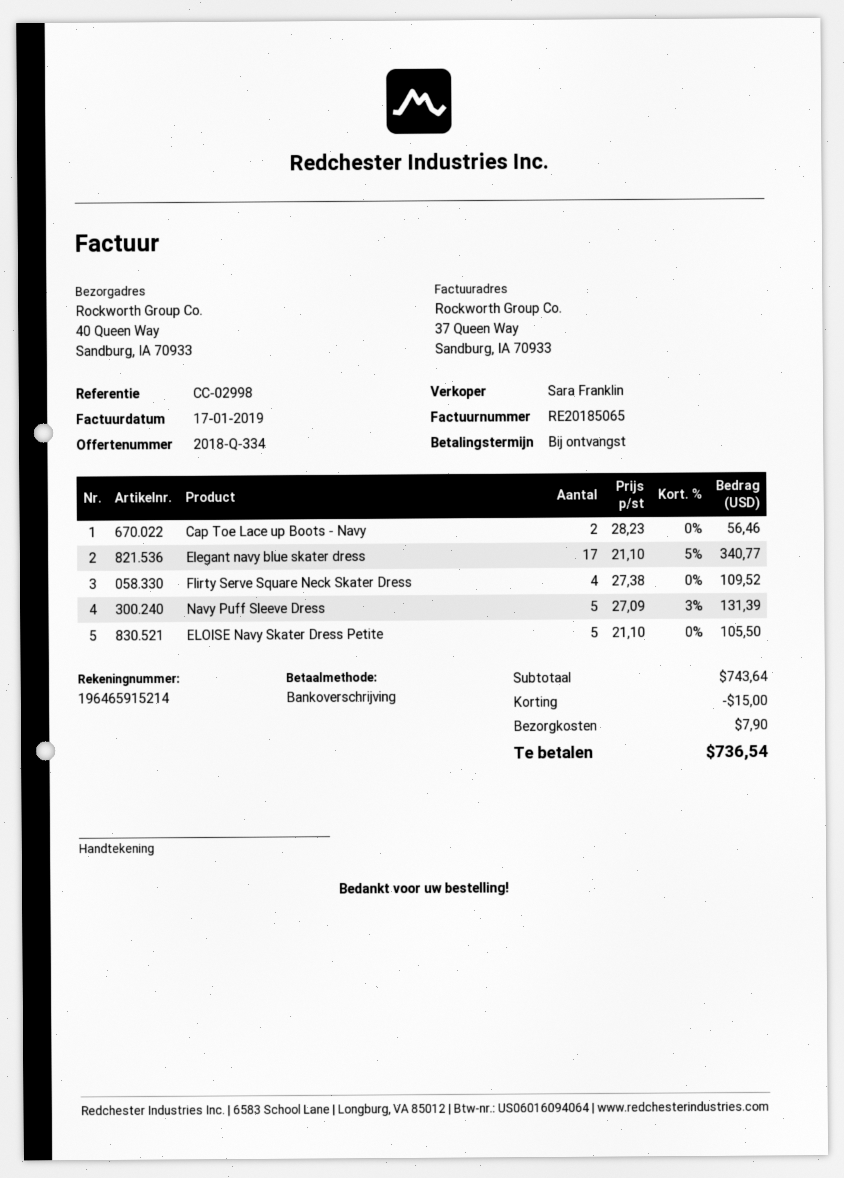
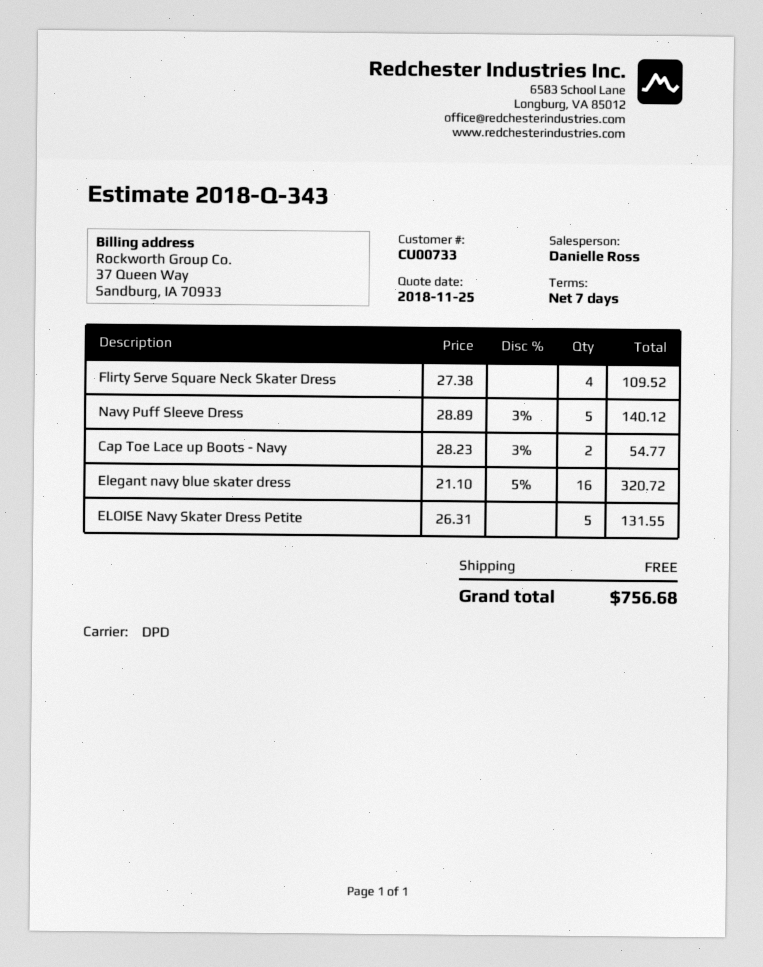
quote number: 2018-Q-334 -> 2018-Q-343
payment terms: on receipt -> 7 days
sales rep: Sara Franklin -> Danielle Ross
Cap Toe Lace up Boots - Navy: 2 x 28.23 = 56.46 -> 2 x 28.23 - 3% = 54.77
Elegant navy blue skater dress: 17 x 21.10 - 5% = 340.77 -> 16 x 21.10 - 5% = 320.72
Navy Puff Sleeve Dress: 5 x 27.09 - 3% = 131.39 -> 5 x 28.89 - 3% = 140.12
ELOISE Navy Skater Dress Petite: 5 x 21.10 = 105.50 -> 5 x 26.31 = 131.55
discount: 15.00 -> none
shipping: 7.90 -> 0.00
total: 736.54 -> 756.68

